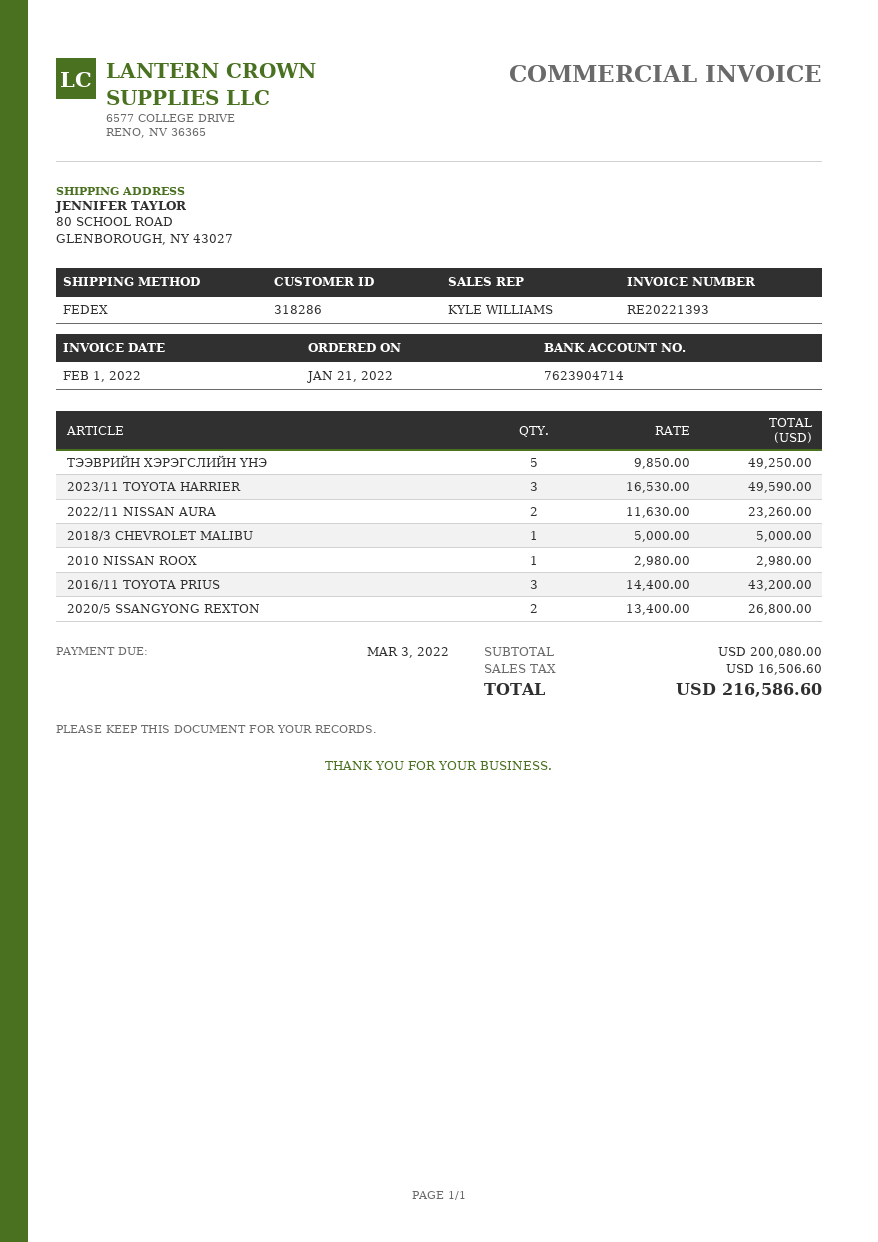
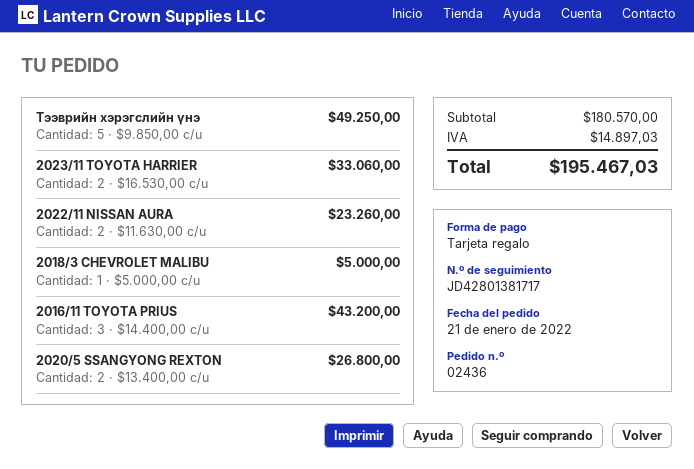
2023/11 TOYOTA HARRIER: 3 x 16530.00 = 49590.00 -> 2 x 16530.00 = 33060.00
2010 NISSAN ROOX: 1 x 2980.00 = 2980.00 -> none
subtotal: 200080.00 -> 180570.00
tax: 16506.60 -> 14897.03
total: 216586.60 -> 195467.03

